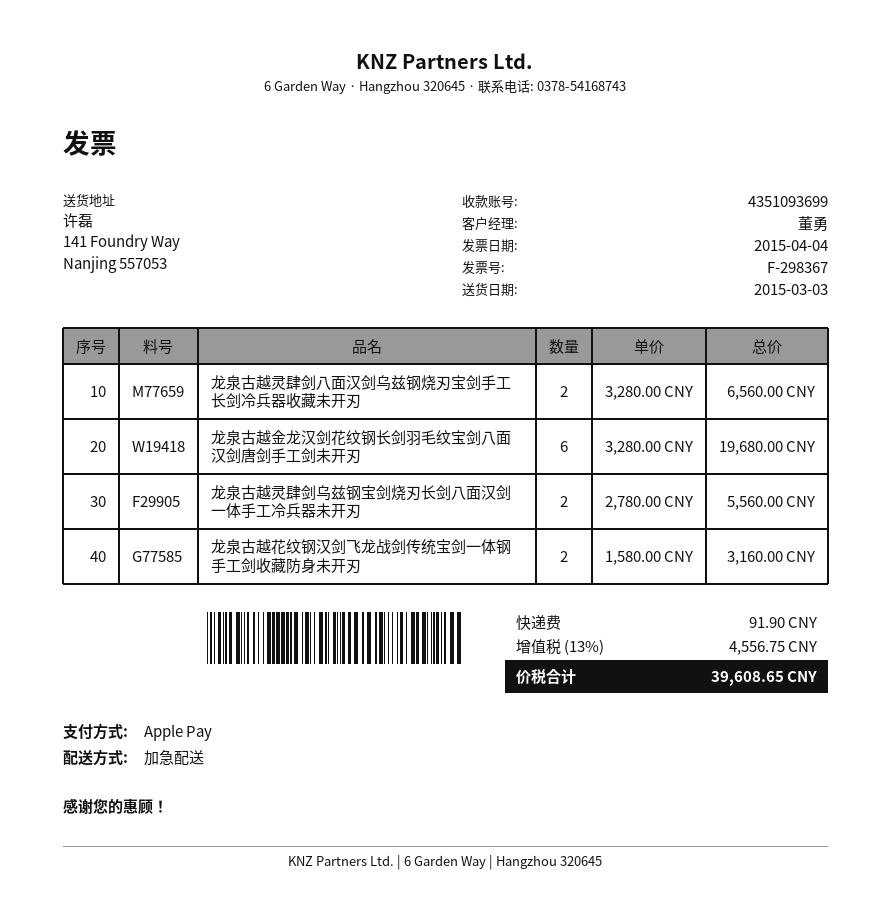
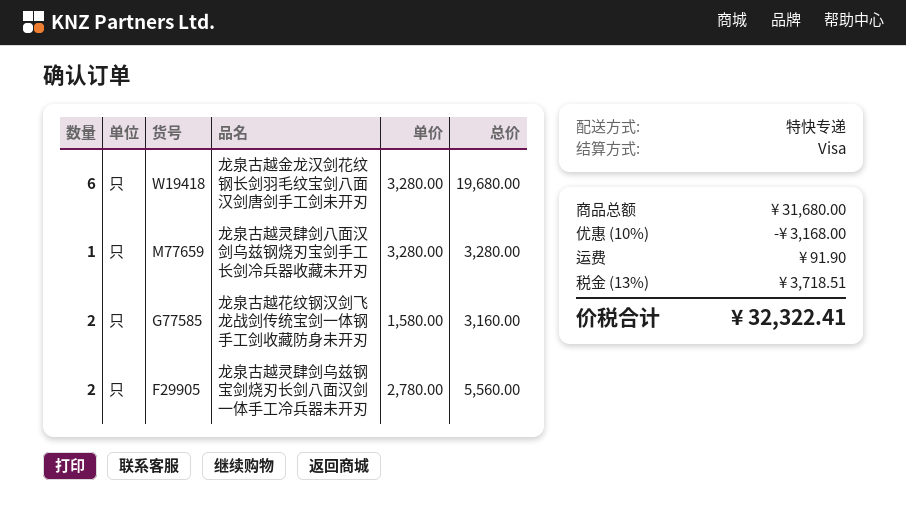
payment method: Apple Pay -> Visa
龙泉古越灵肆剑八面汉剑乌兹钢烧刃宝剑手工长剑冷兵器收藏未开刃: 2 x 3280.00 = 6560.00 -> 1 x 3280.00 = 3280.00
discount: none -> 10% = 3168.00
tax: 13% = 4556.75 -> 13% = 3718.51
total: 39608.65 -> 32322.41

